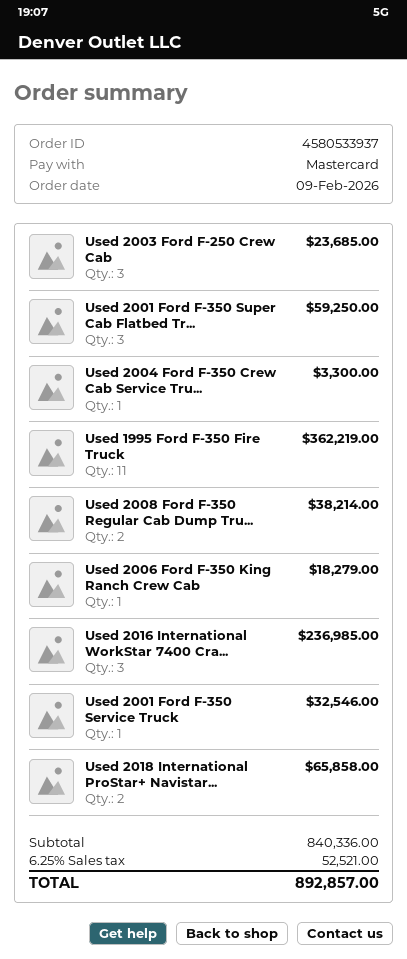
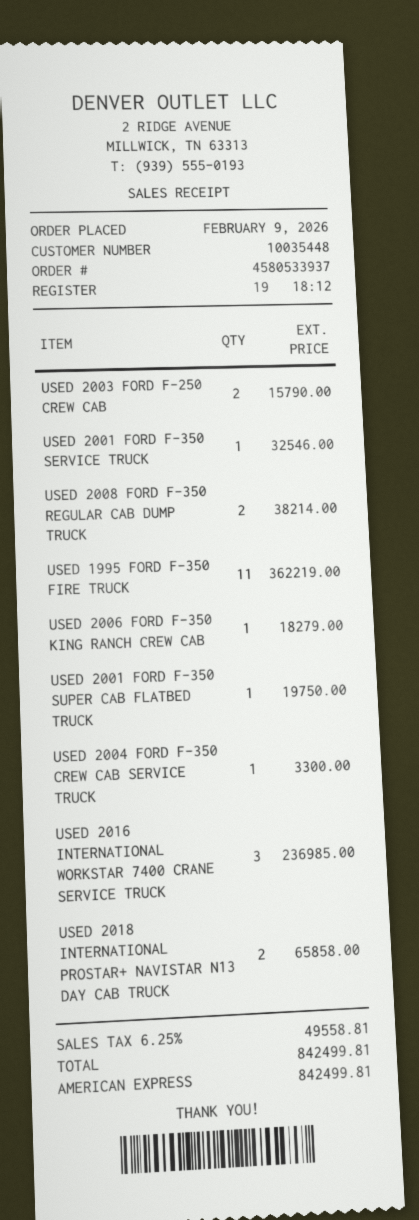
payment method: Mastercard -> American Express
Used 2003 Ford F-250 Crew Cab: 3 for 23685.00 -> 2 for 15790.00
Used 2001 Ford F-350 Super Cab Flatbed Tr...: 3 for 59250.00 -> 1 for 19750.00
tax: 6.25% = 52521.00 -> 6.25% = 49558.81
total: 892857.00 -> 842499.81

